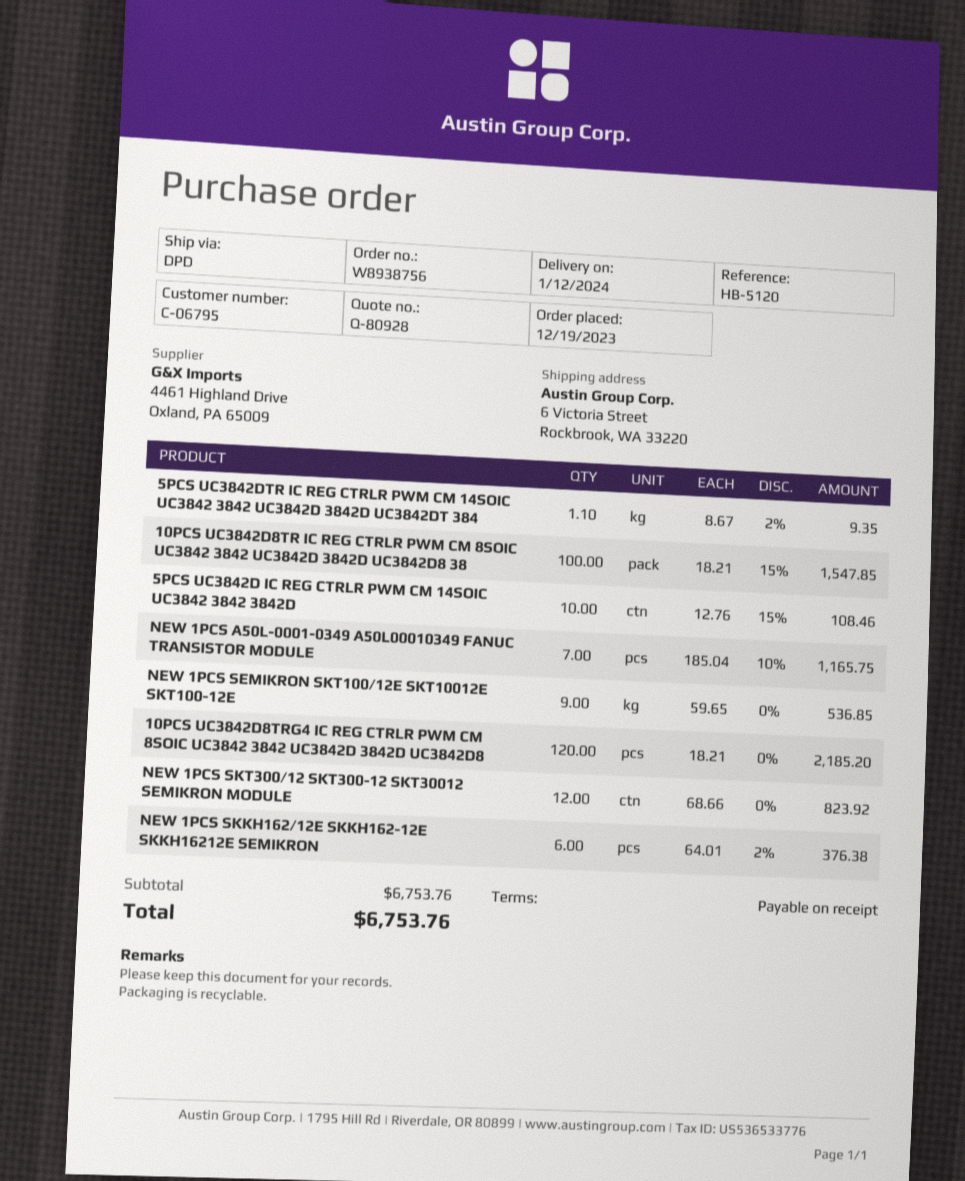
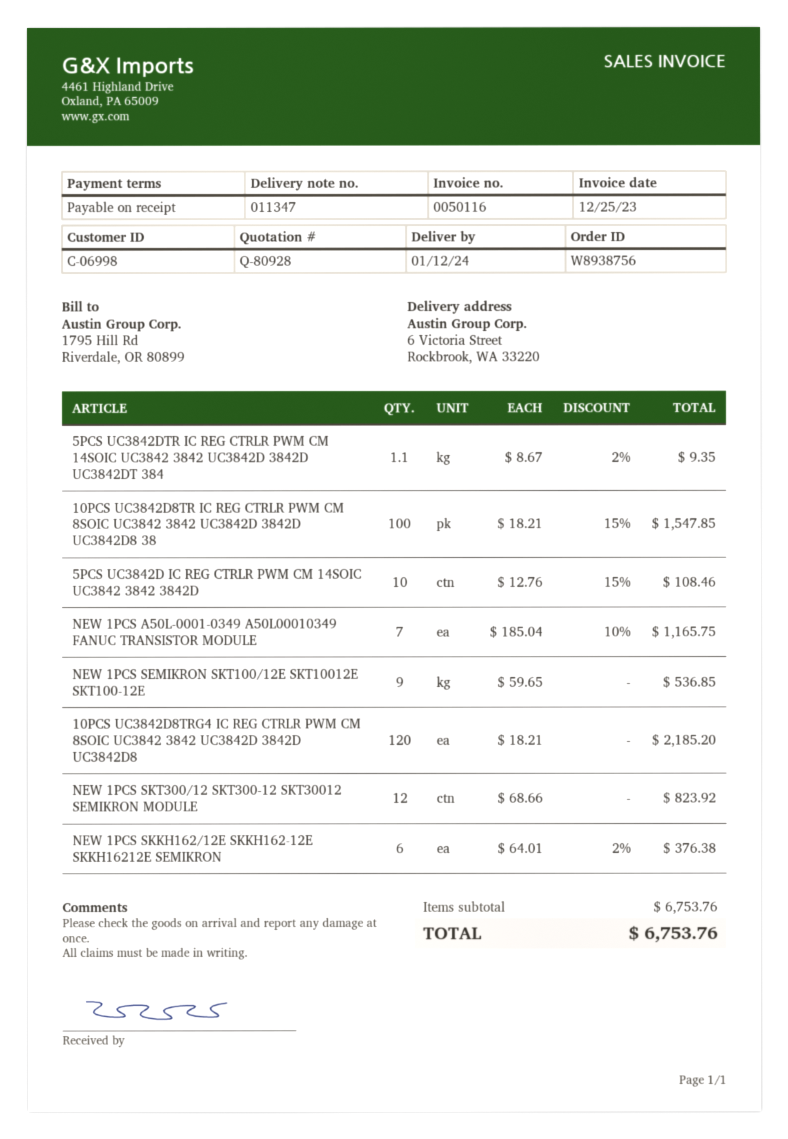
customer number: C-06795 -> C-06998

